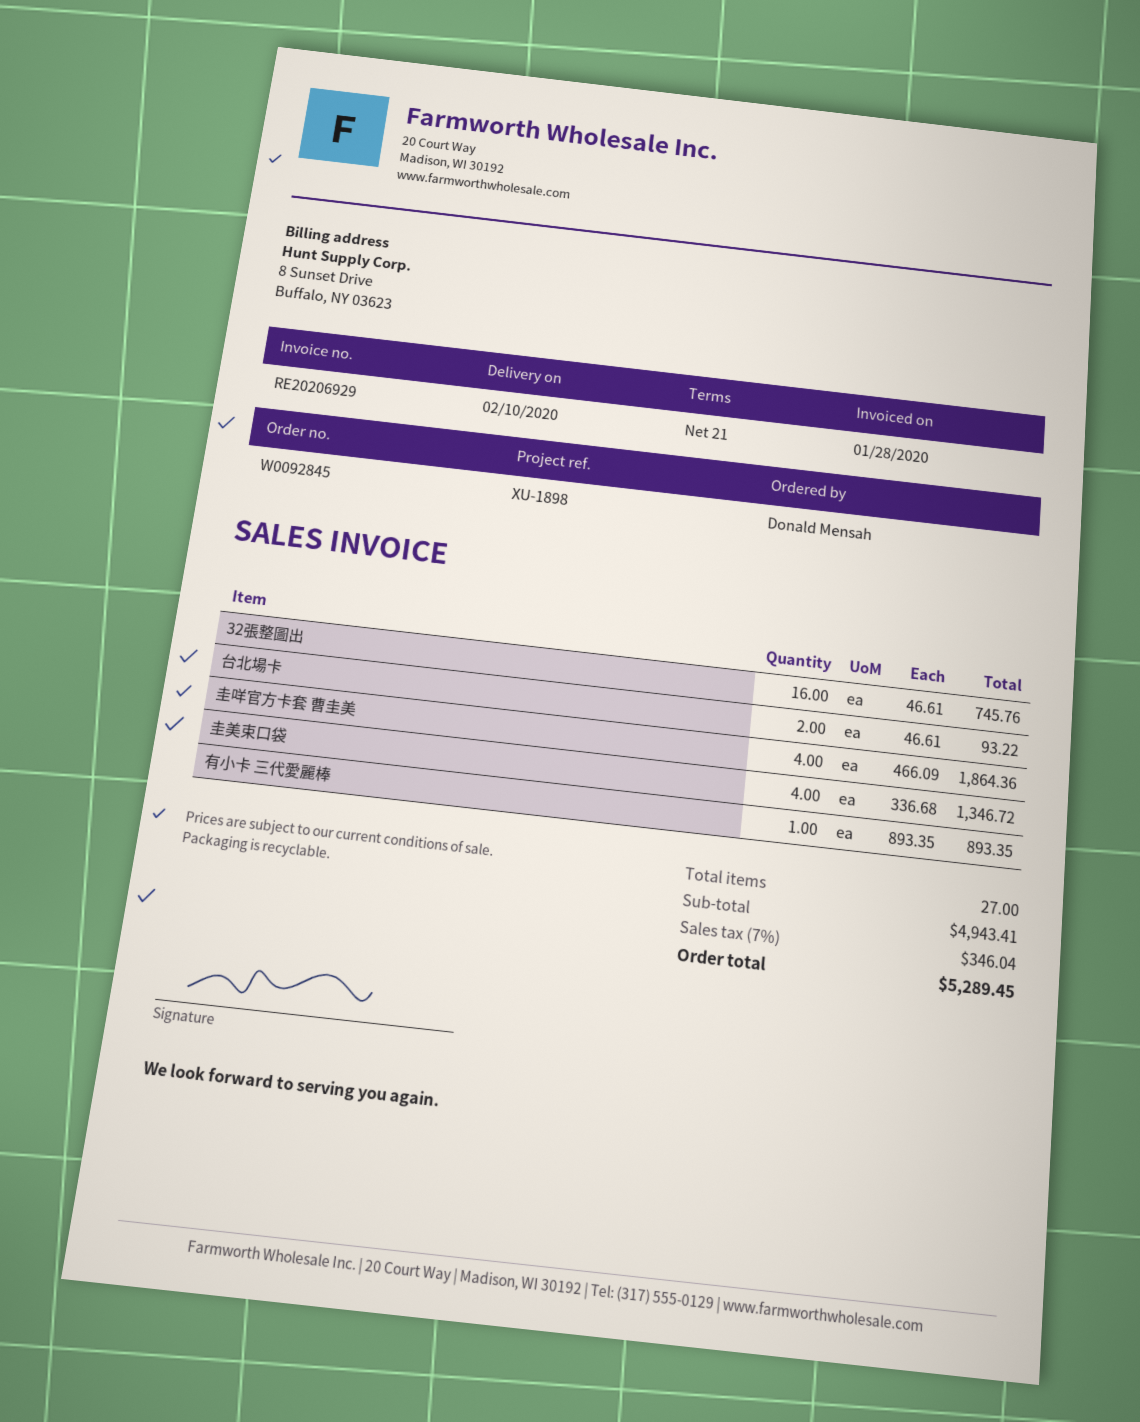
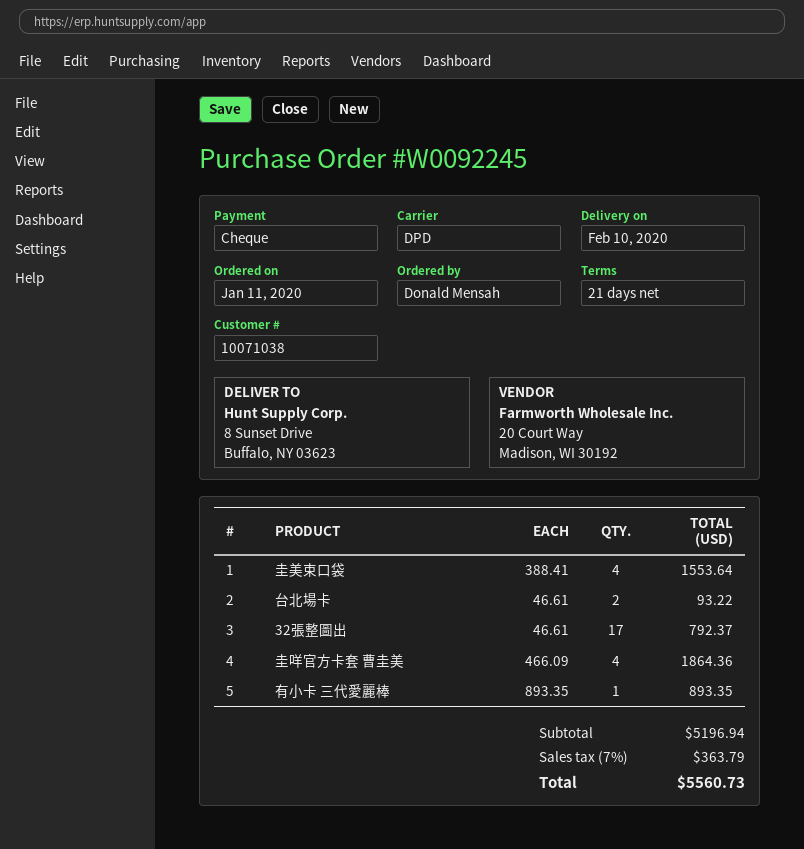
order number: W0092845 -> W0092245
32張整圖出: 16 x 46.61 = 745.76 -> 17 x 46.61 = 792.37
圭美束口袋: 4 x 336.68 = 1346.72 -> 4 x 388.41 = 1553.64
subtotal: 4943.41 -> 5196.94
tax: 7% = 346.04 -> 7% = 363.79
total: 5289.45 -> 5560.73

